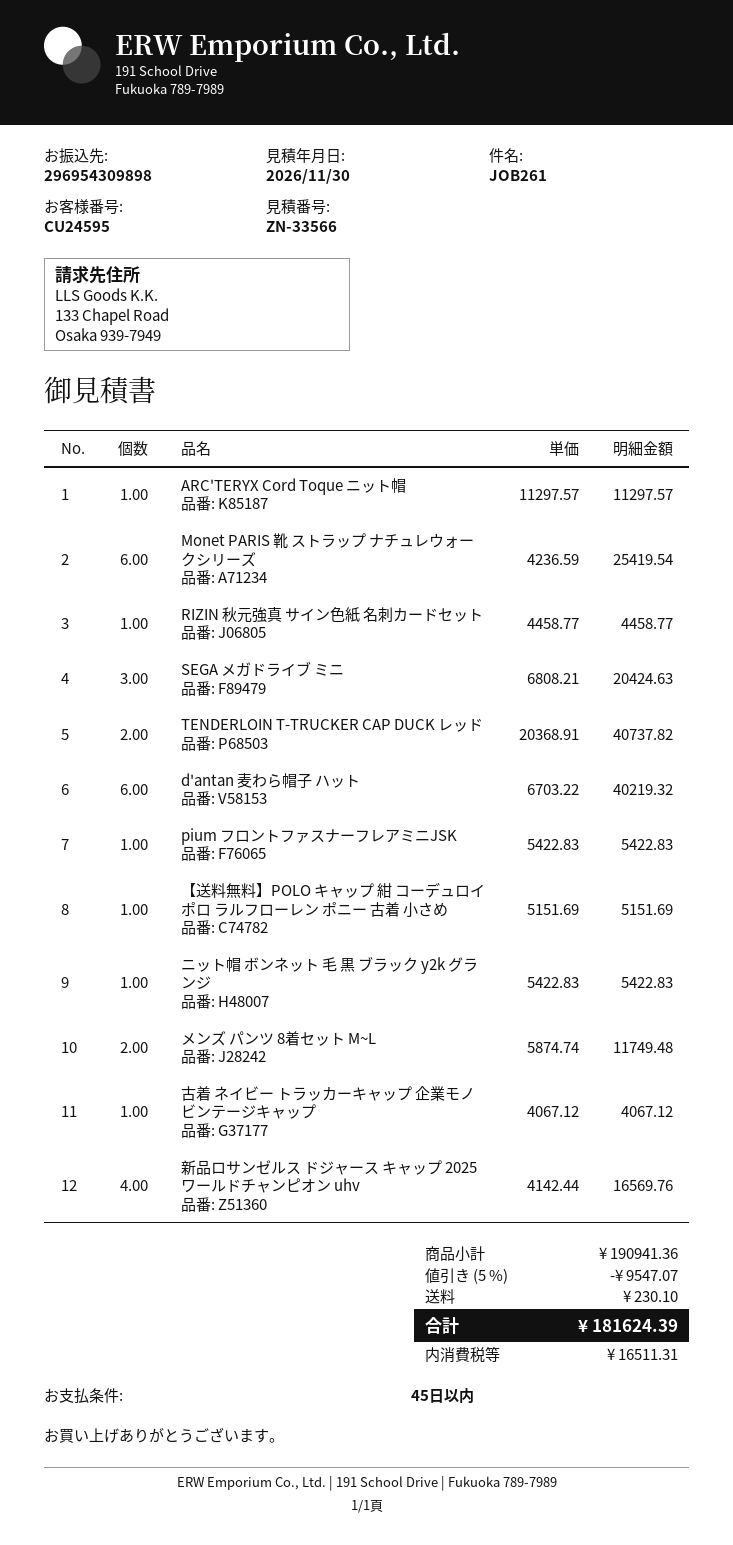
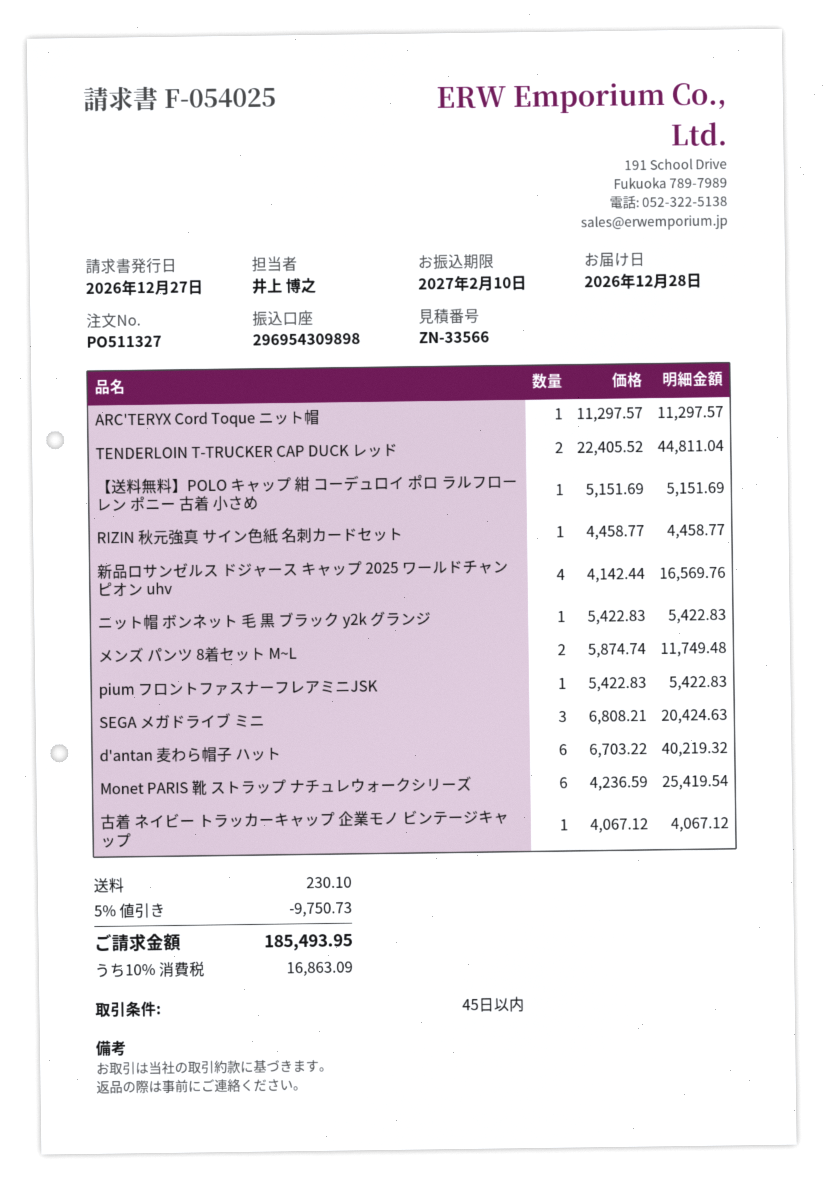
TENDERLOIN T-TRUCKER CAP DUCK レッド: 2 x 20368.91 = 40737.82 -> 2 x 22405.52 = 44811.04
discount: 5% = 9547.07 -> 5% = 9750.73
tax: 16511.31 -> 16863.09
total: 181624.39 -> 185493.95

